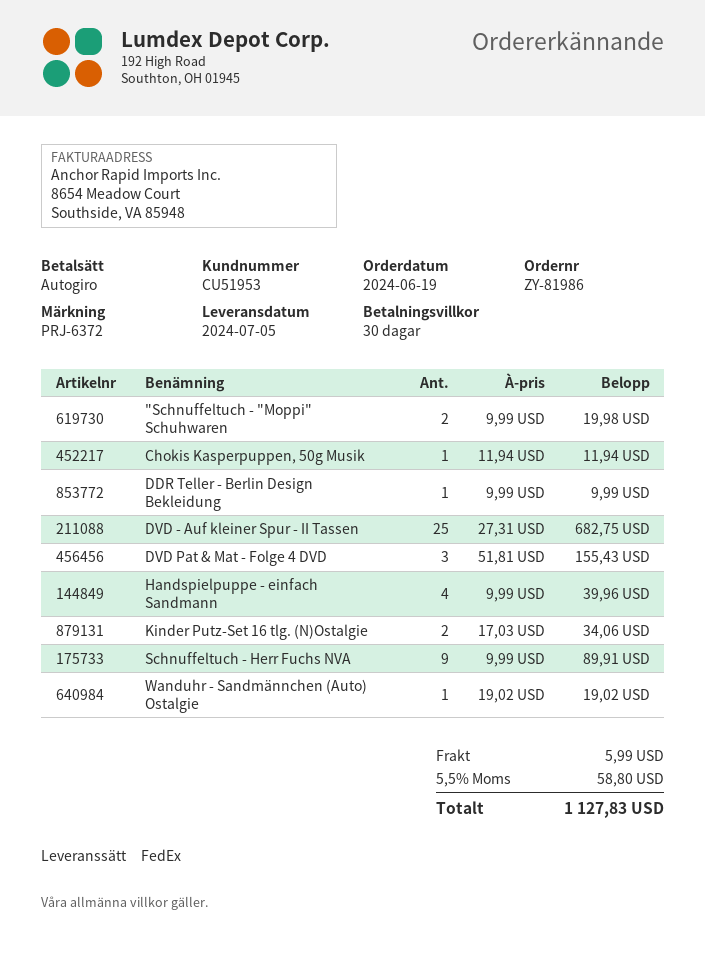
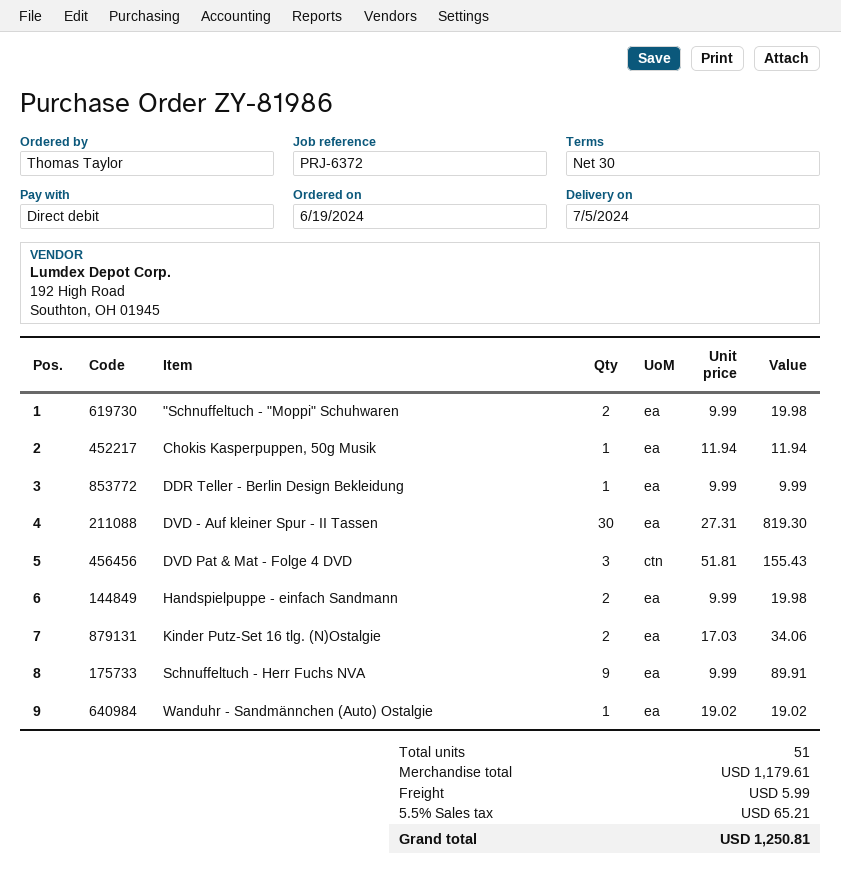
DVD - Auf kleiner Spur - II Tassen: 25 x 27.31 = 682.75 -> 30 x 27.31 = 819.30
Handspielpuppe - einfach Sandmann: 4 x 9.99 = 39.96 -> 2 x 9.99 = 19.98
tax: 5.5% = 58.80 -> 5.5% = 65.21
total: 1127.83 -> 1250.81

